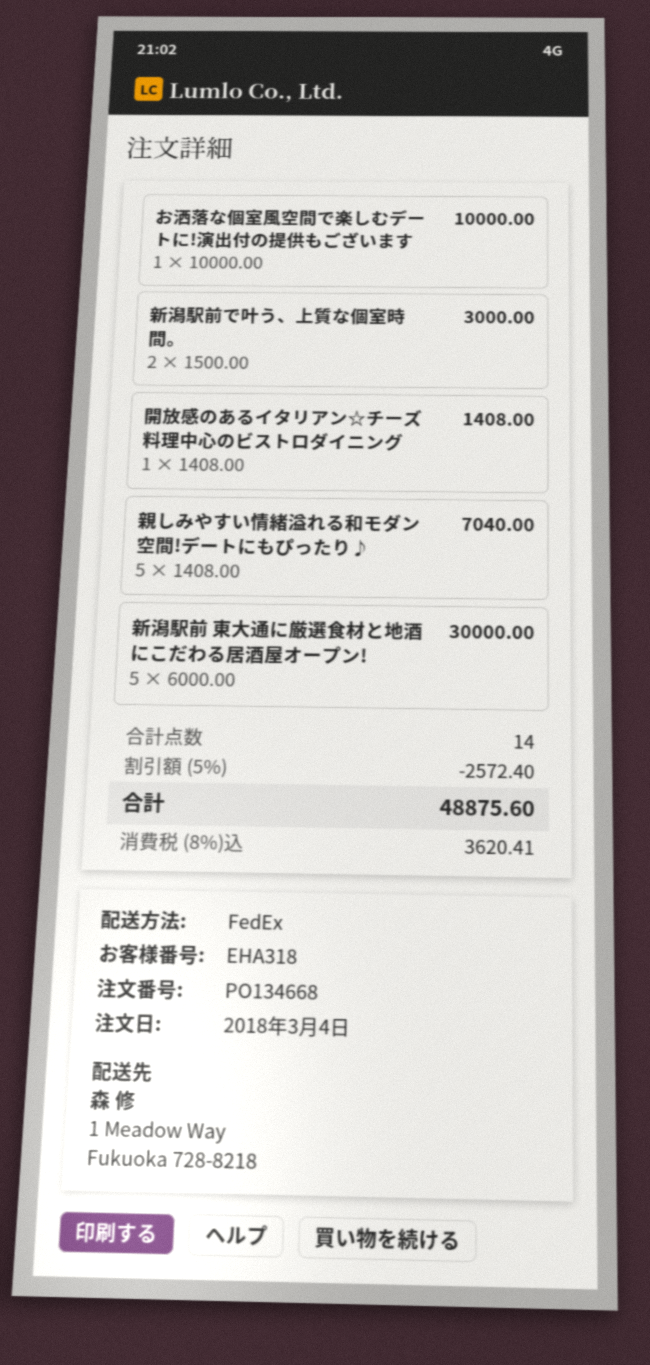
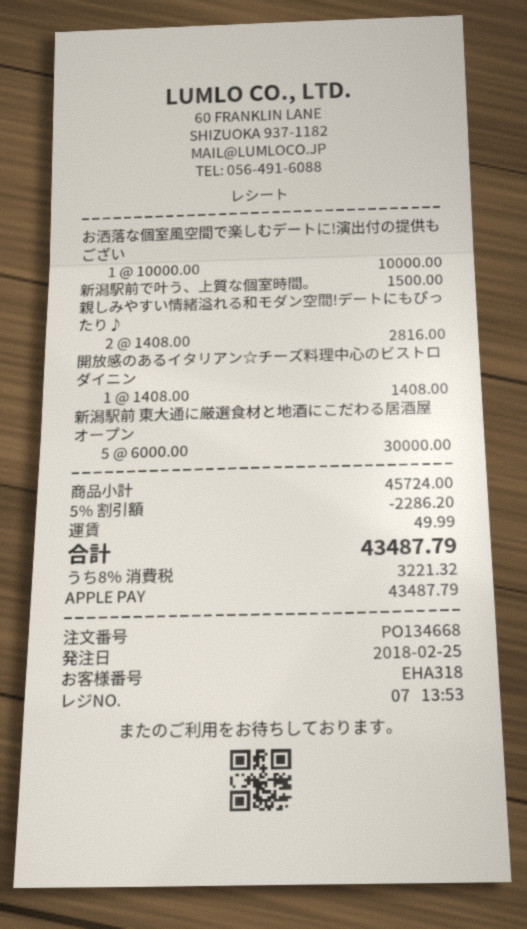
order date: 2018-03-04 -> 2018-02-25
新潟駅前で叶う、上質な個室時間。: 2 x 1500.00 = 3000.00 -> 1 x 1500.00 = 1500.00
親しみやすい情緒溢れる和モダン空間!デートにもぴったり♪: 5 x 1408.00 = 7040.00 -> 2 x 1408.00 = 2816.00
discount: 5% = 2572.40 -> 5% = 2286.20
shipping: none -> 49.99
tax: 8% = 3620.41 -> 8% = 3221.32
total: 48875.60 -> 43487.79

